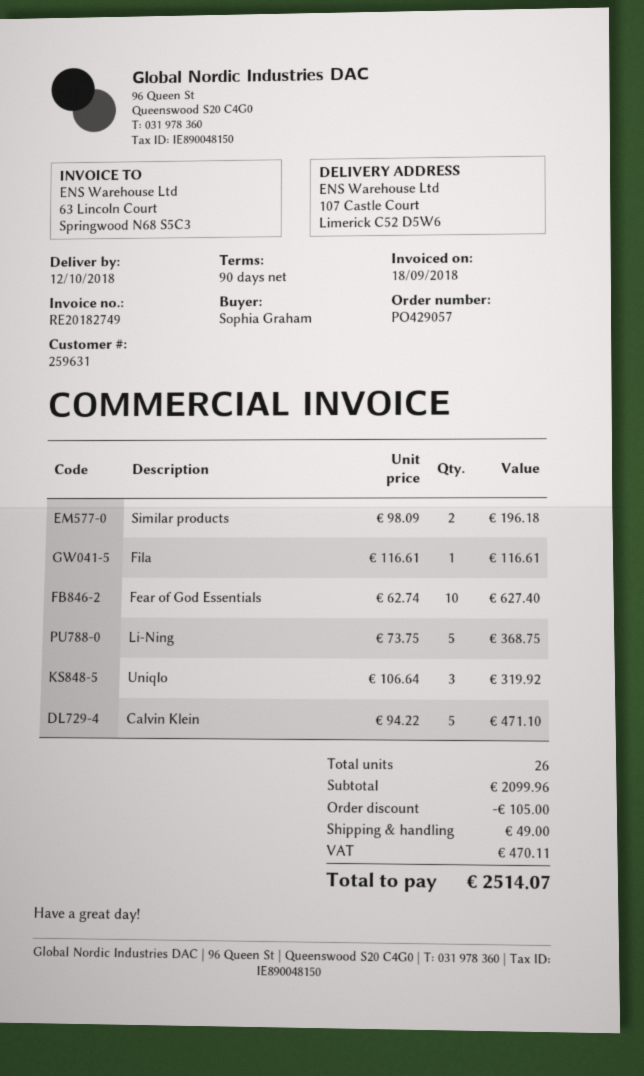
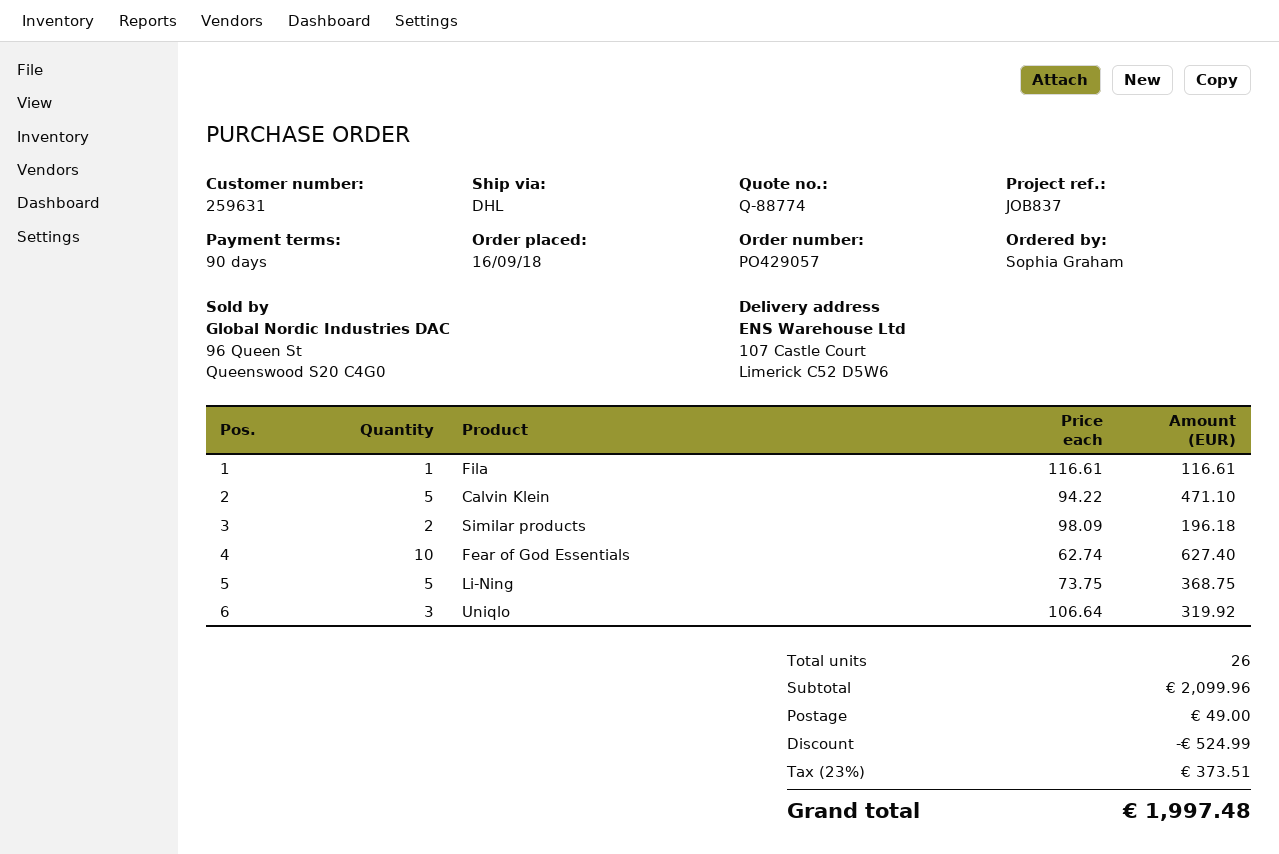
discount: 105.00 -> 524.99
tax: 470.11 -> 373.51
total: 2514.07 -> 1997.48

